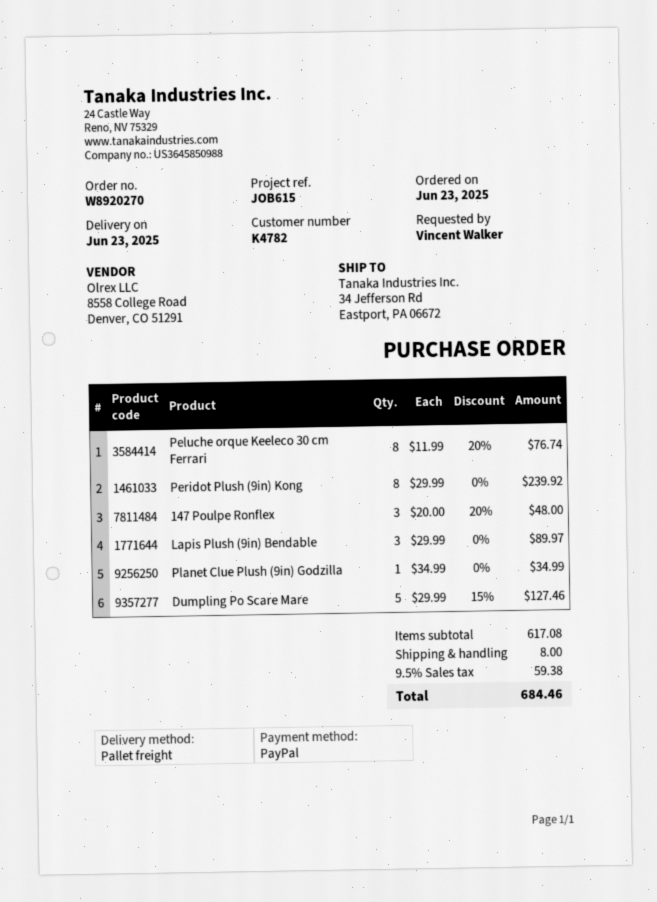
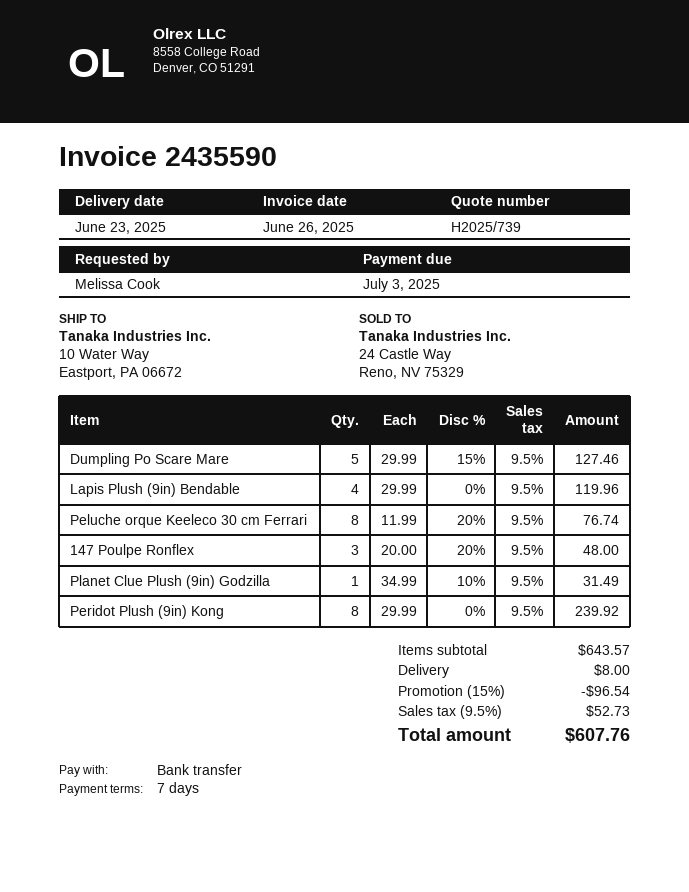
ordered by: Vincent Walker -> Melissa Cook
payment method: PayPal -> bank transfer
ship to: 34 Jefferson Rd, Eastport, PA 06672 -> 10 Water Way, Eastport, PA 06672
Lapis Plush (9in) Bendable: 3 x 29.99 = 89.97 -> 4 x 29.99 = 119.96
Planet Clue Plush (9in) Godzilla: 1 x 34.99 = 34.99 -> 1 x 34.99 - 10% = 31.49
subtotal: 617.08 -> 643.57
discount: none -> 15% = 96.54
tax: 9.5% = 59.38 -> 9.5% = 52.73
total: 684.46 -> 607.76

